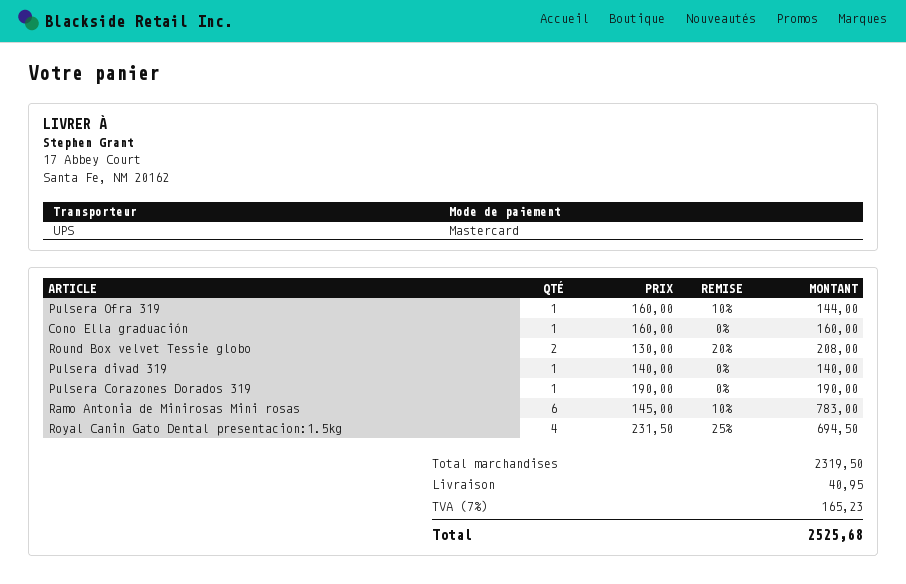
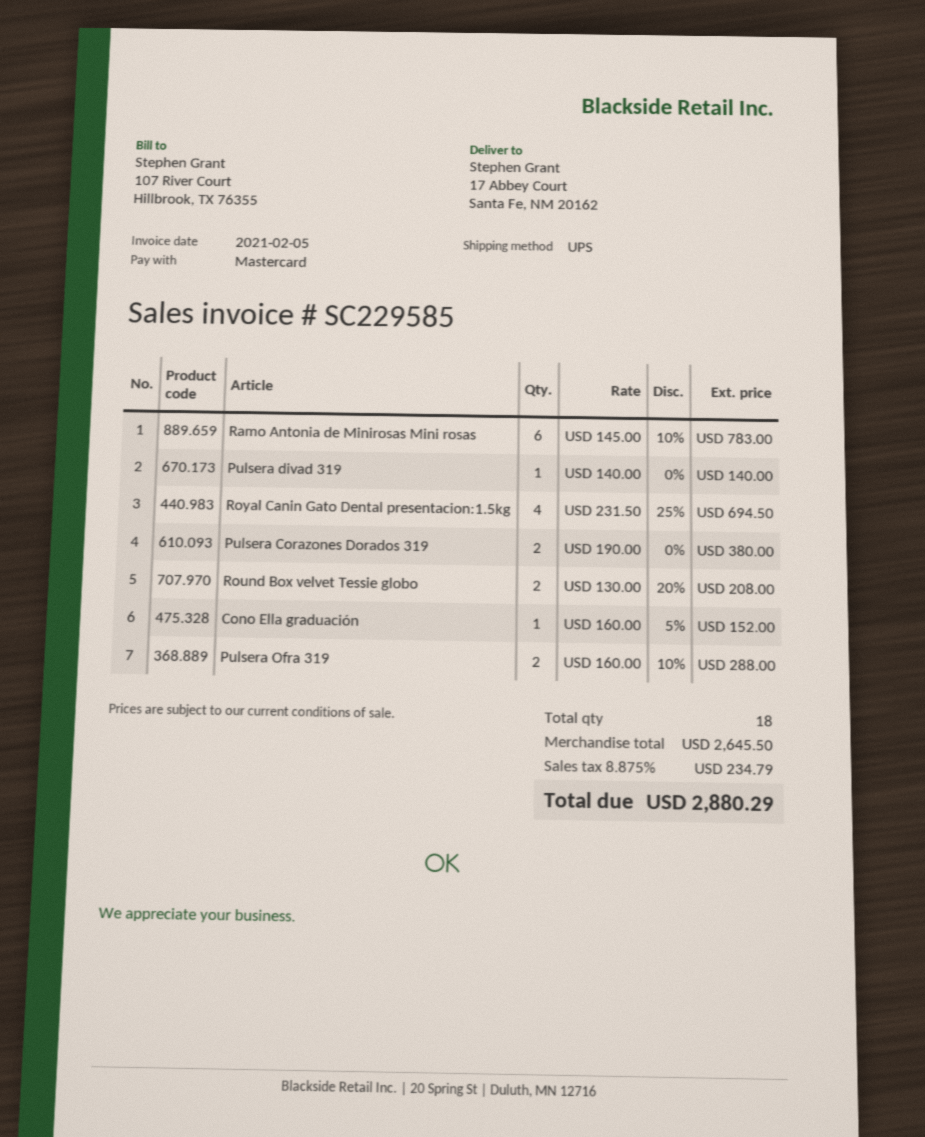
Pulsera Ofra 319: 1 x 160.00 - 10% = 144.00 -> 2 x 160.00 - 10% = 288.00
Cono Ella graduación: 1 x 160.00 = 160.00 -> 1 x 160.00 - 5% = 152.00
Pulsera Corazones Dorados 319: 1 x 190.00 = 190.00 -> 2 x 190.00 = 380.00
subtotal: 2319.50 -> 2645.50
shipping: 40.95 -> none
tax: 7% = 165.23 -> 8.875% = 234.79
total: 2525.68 -> 2880.29

